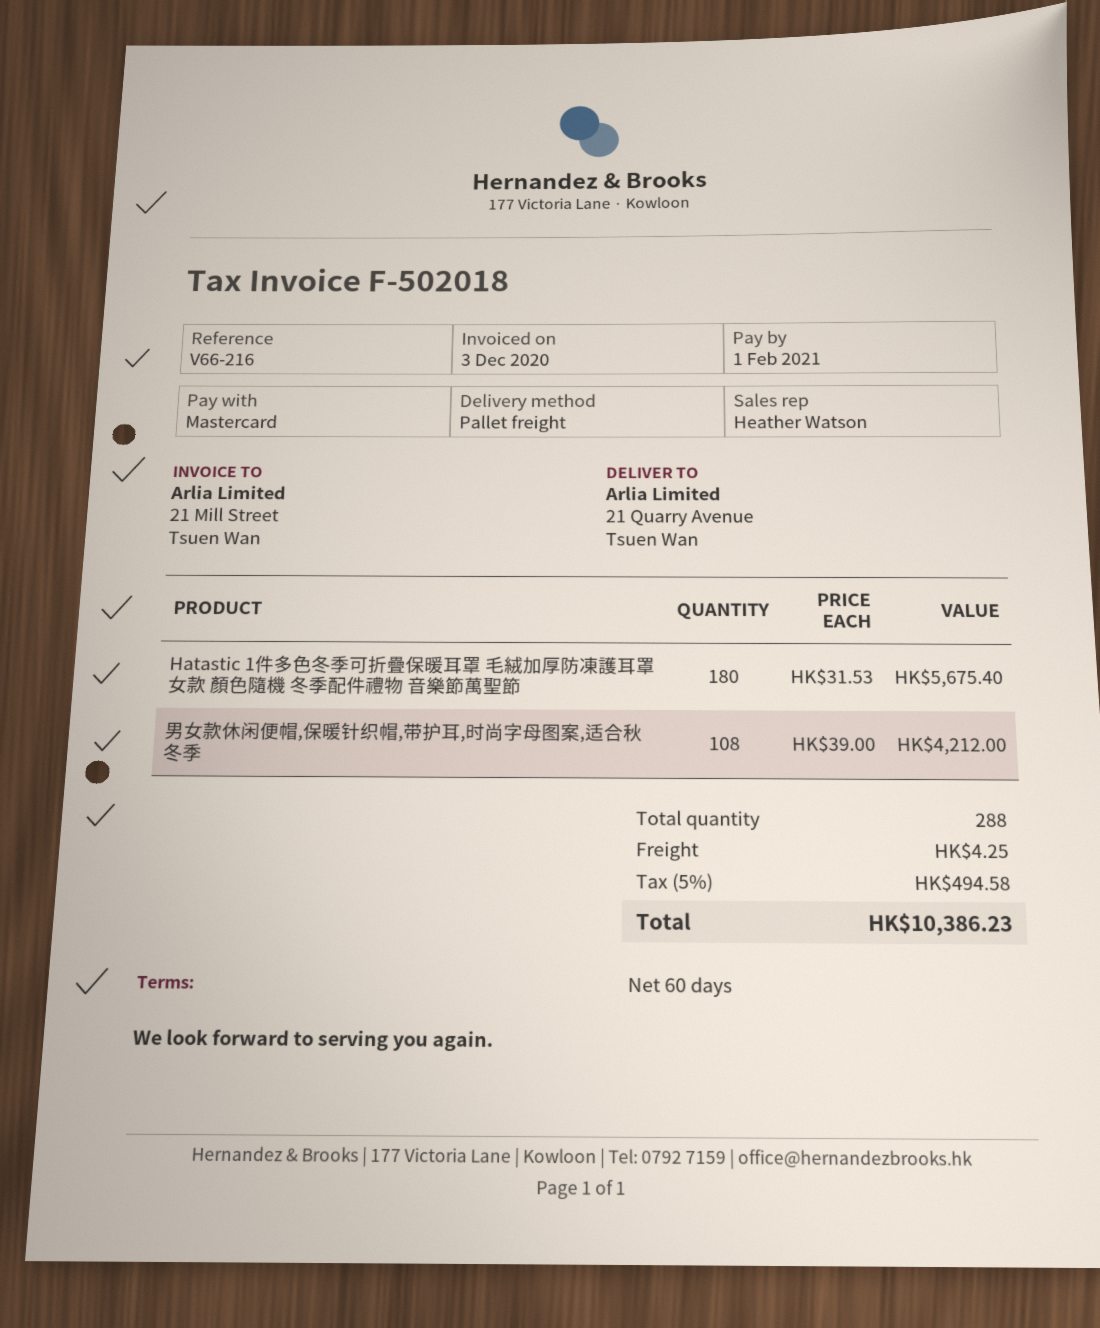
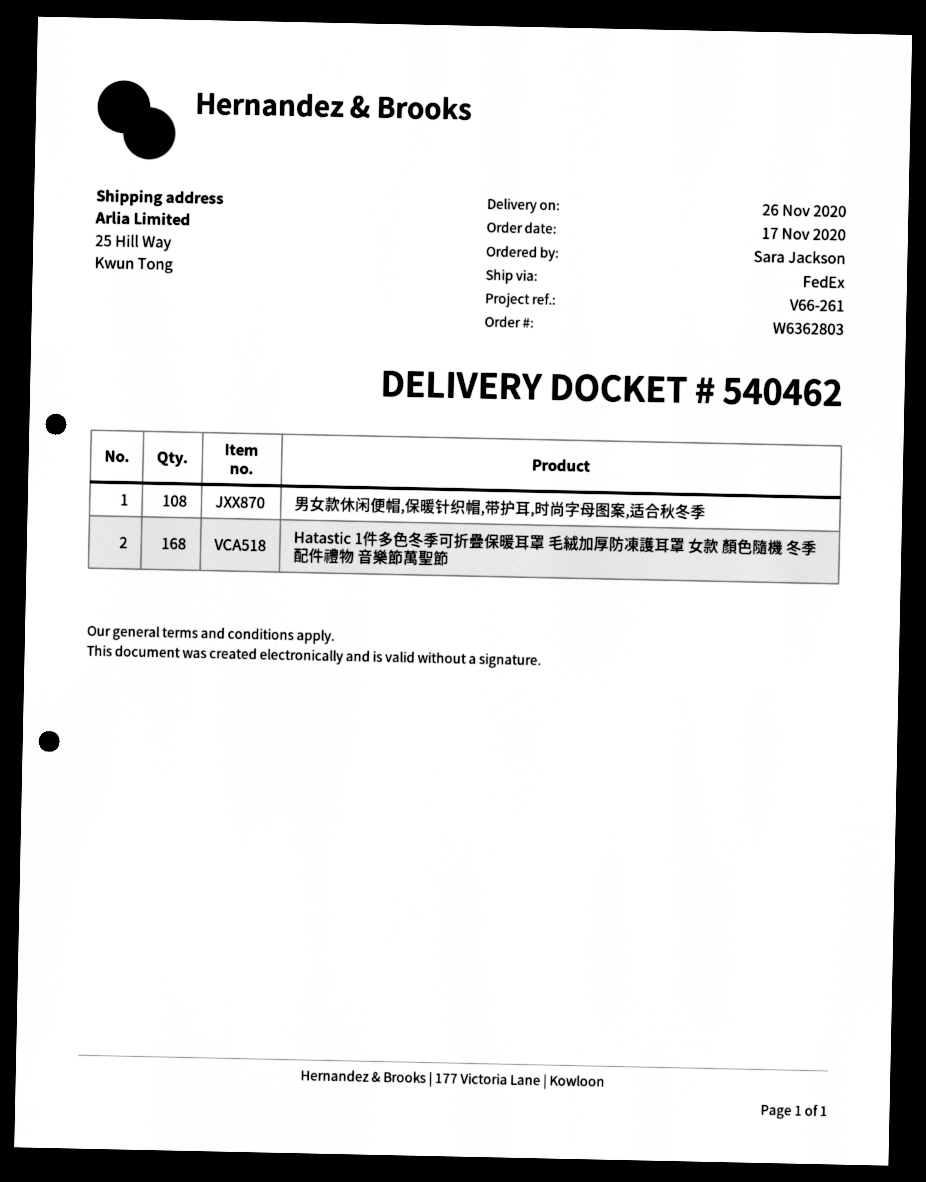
reference: V66-216 -> V66-261
shipping method: pallet freight -> FedEx
ship to: 21 Quarry Avenue, Tsuen Wan -> 25 Hill Way, Kwun Tong
Hatastic 1件多色冬季可折疊保暖耳罩 毛絨加厚防凍護耳罩 女款 顏色隨機 冬季配件禮物 音樂節萬聖節: 180 -> 168

